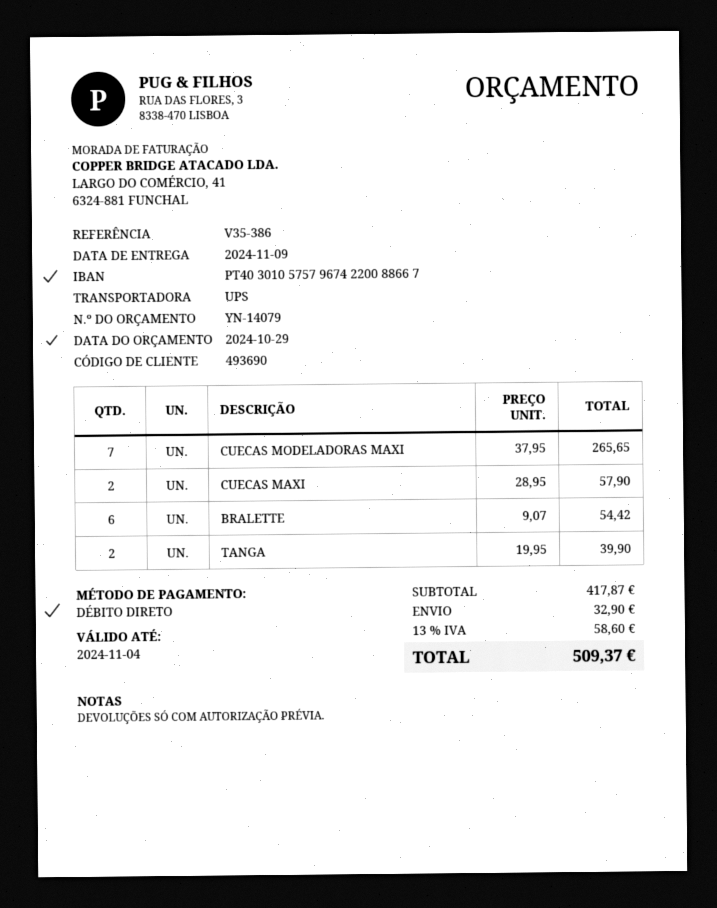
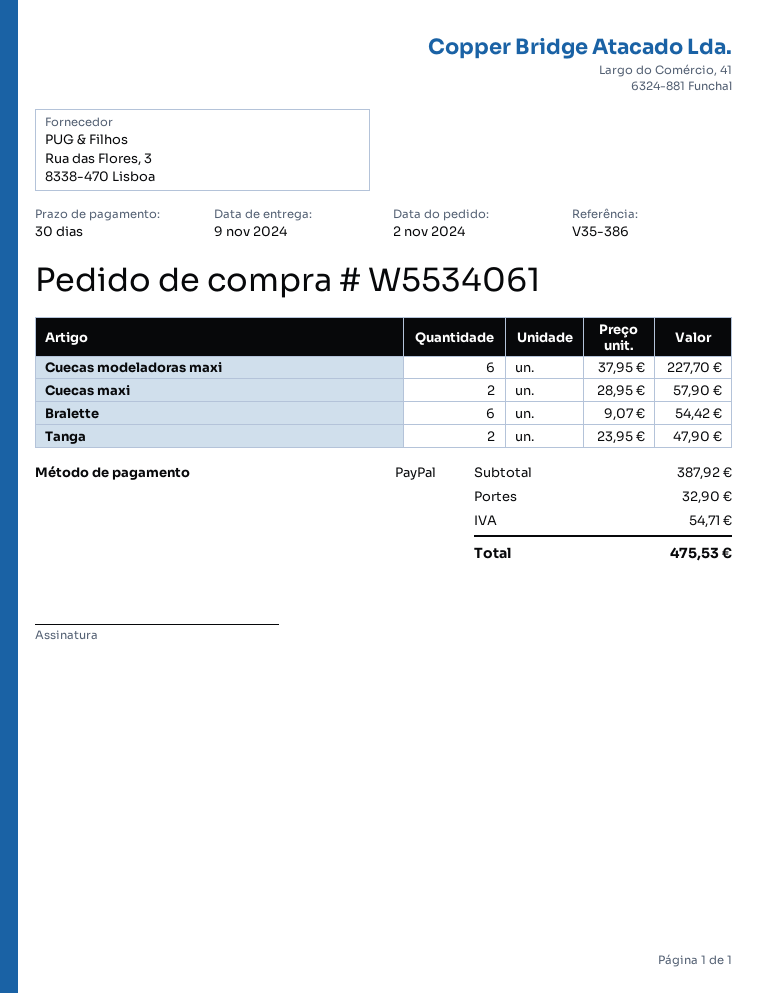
payment method: direct debit -> PayPal
CUECAS MODELADORAS MAXI: 7 x 37.95 = 265.65 -> 6 x 37.95 = 227.70
TANGA: 2 x 19.95 = 39.90 -> 2 x 23.95 = 47.90
subtotal: 417.87 -> 387.92
tax: 58.60 -> 54.71
total: 509.37 -> 475.53

